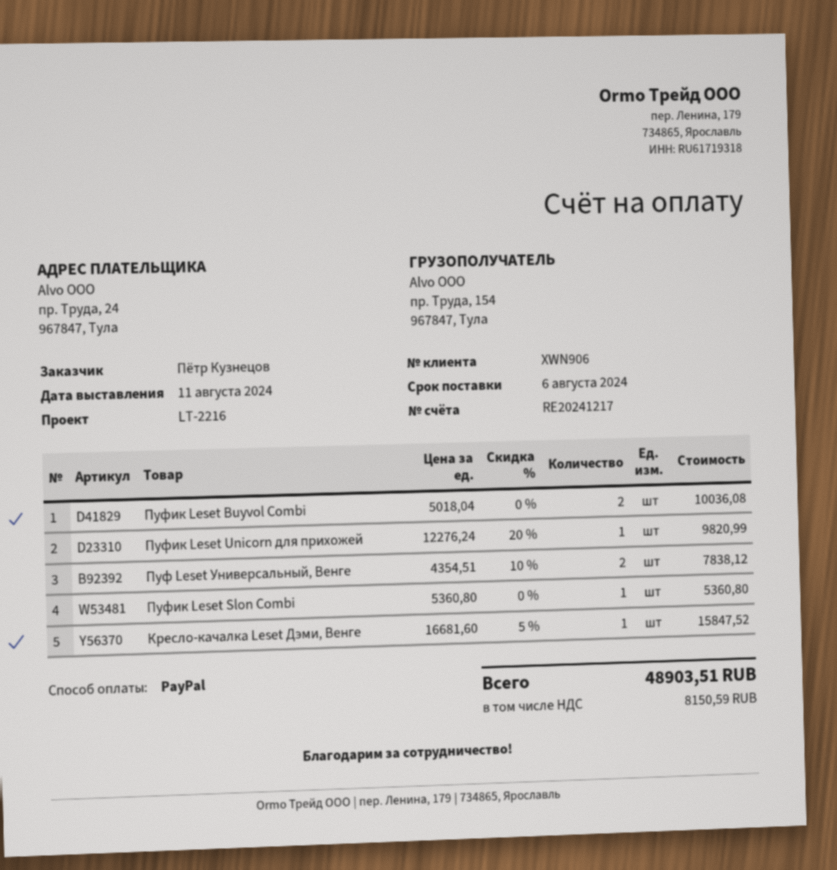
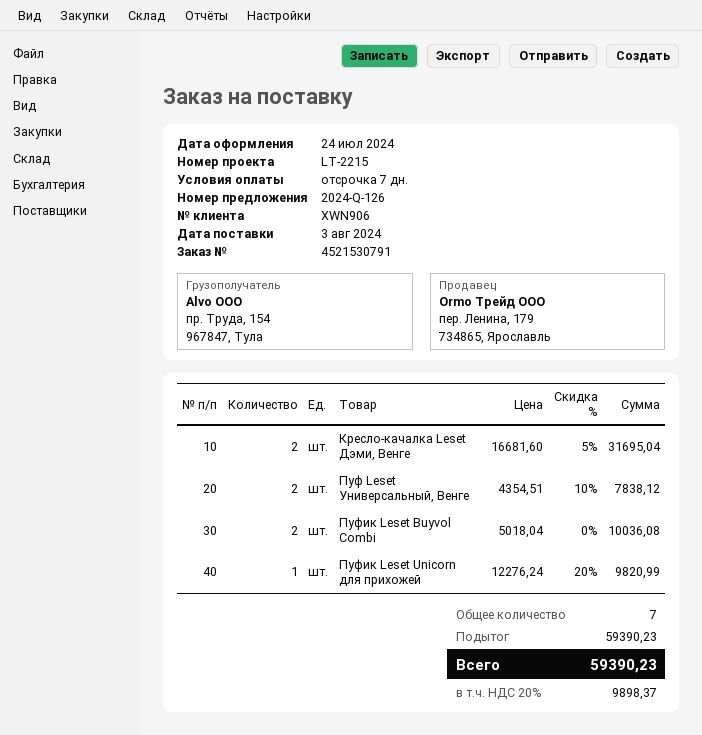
delivery date: 2024-08-06 -> 2024-08-03
reference: LT-2216 -> LT-2215
Пуфик Leset Slon Combi: 1 x 5360.80 = 5360.80 -> none
Кресло-качалка Leset Дэми, Венге: 1 x 16681.60 - 5% = 15847.52 -> 2 x 16681.60 - 5% = 31695.04
tax: 8150.59 -> 9898.37
total: 48903.51 -> 59390.23

